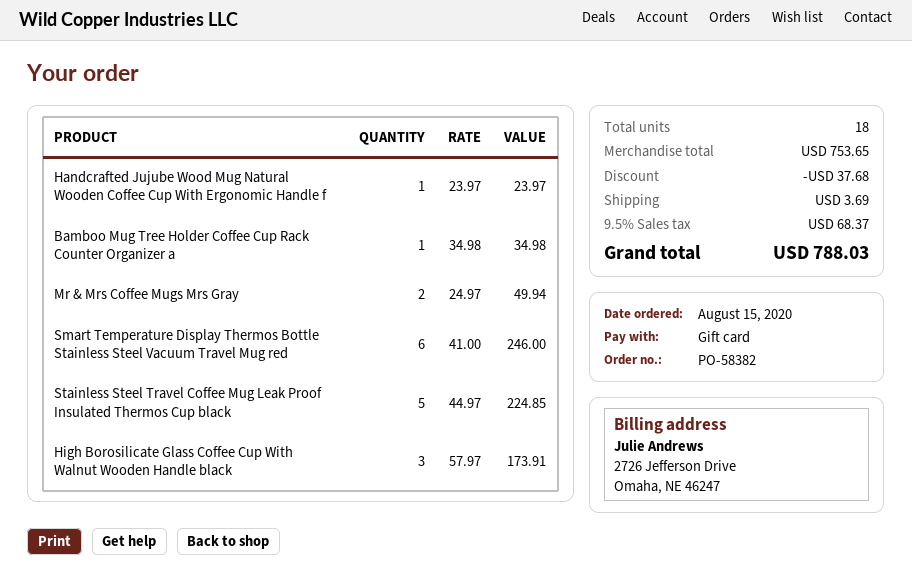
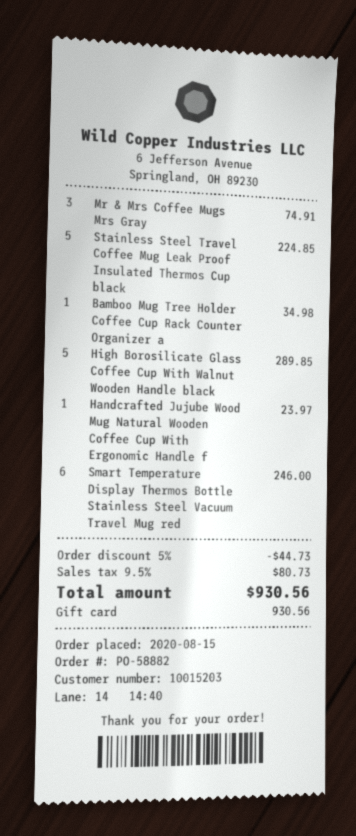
order number: PO-58382 -> PO-58882
Mr & Mrs Coffee Mugs Mrs Gray: 2 for 49.94 -> 3 for 74.91
High Borosilicate Glass Coffee Cup With Walnut Wooden Handle black: 3 for 173.91 -> 5 for 289.85
discount: 37.68 -> 44.73
shipping: 3.69 -> none
tax: 9.5% = 68.37 -> 9.5% = 80.73
total: 788.03 -> 930.56

